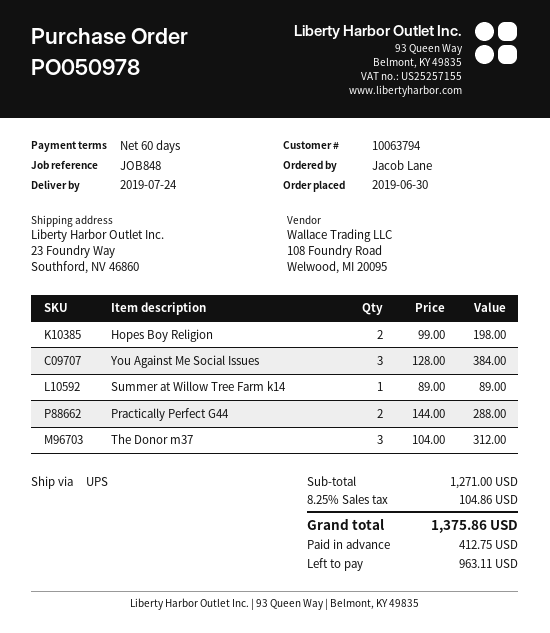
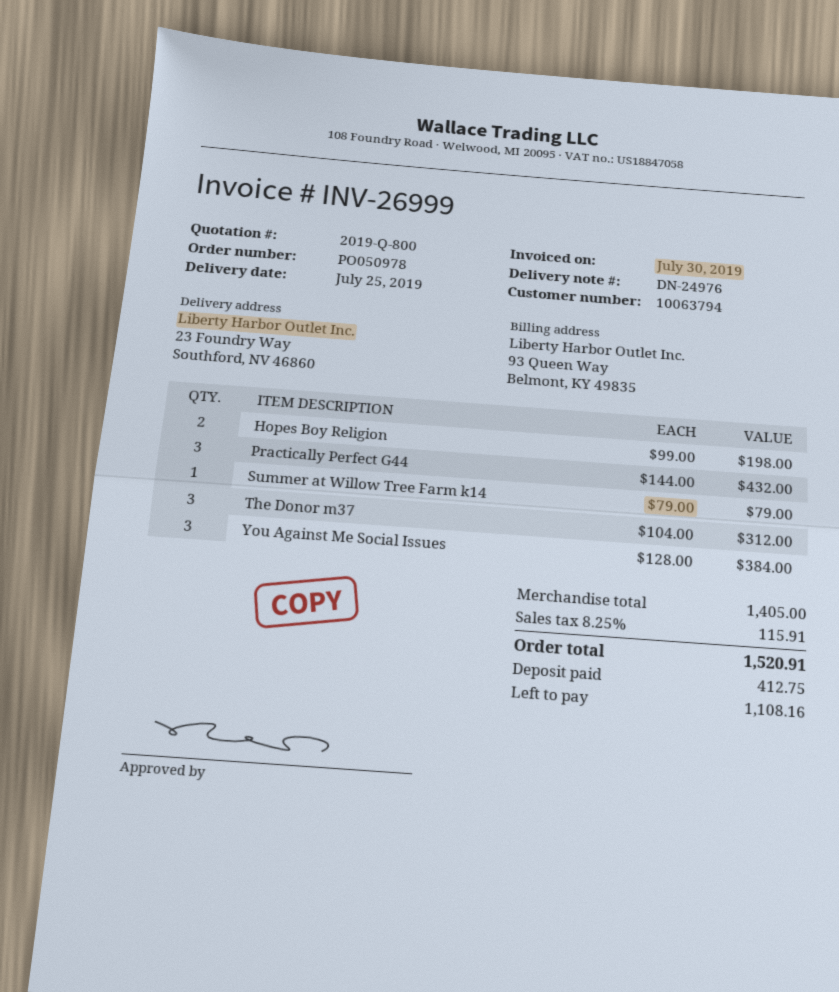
delivery date: 2019-07-24 -> 2019-07-25
Summer at Willow Tree Farm k14: 1 x 89.00 = 89.00 -> 1 x 79.00 = 79.00
Practically Perfect G44: 2 x 144.00 = 288.00 -> 3 x 144.00 = 432.00
subtotal: 1271.00 -> 1405.00
tax: 8.25% = 104.86 -> 8.25% = 115.91
total: 1375.86 -> 1520.91
balance: 963.11 -> 1108.16

